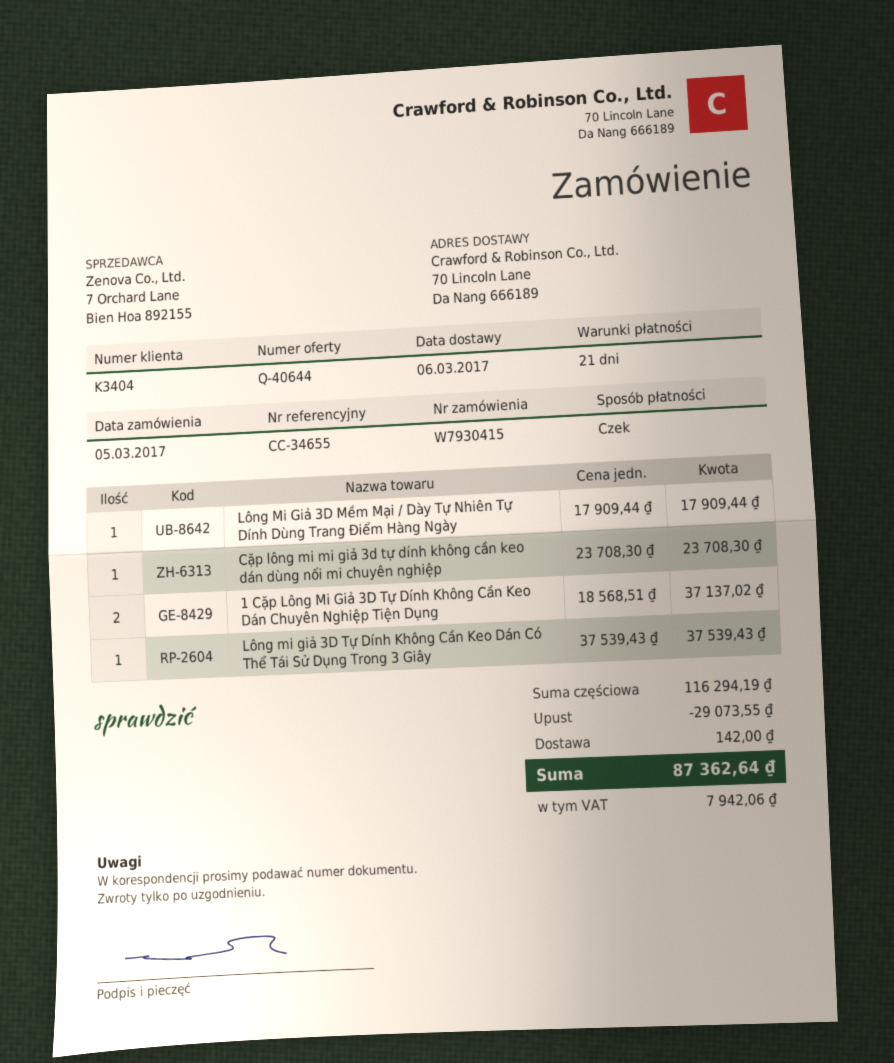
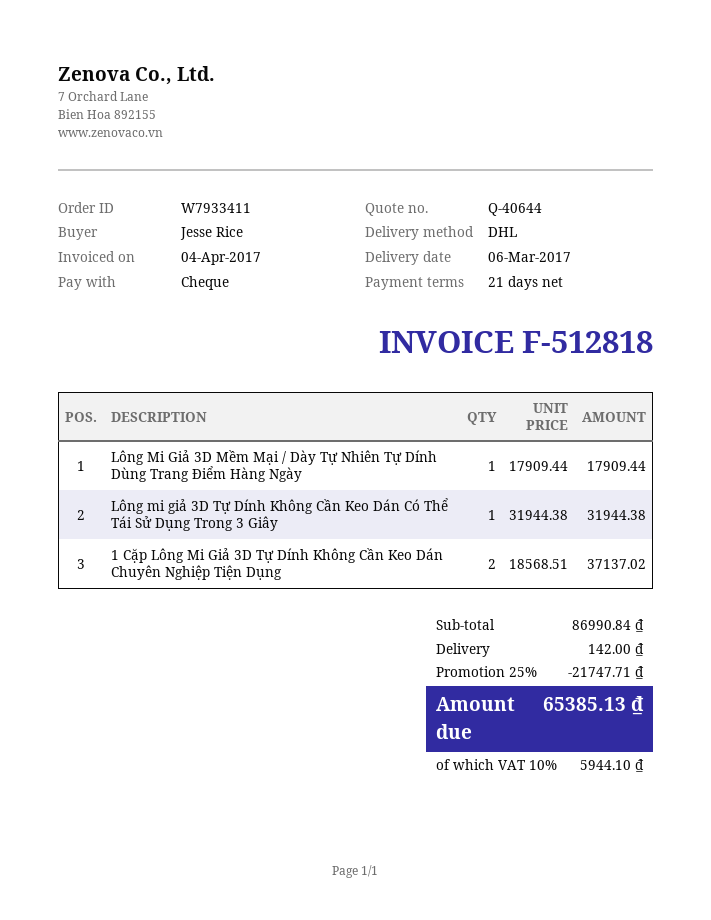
order number: W7930415 -> W7933411
Cặp lông mi mi giả 3d tự dính không cần keo dán dùng nối mi chuyên nghiệp: 1 x 23708.30 = 23708.30 -> none
Lông mi giả 3D Tự Dính Không Cần Keo Dán Có Thể Tái Sử Dụng Trong 3 Giây: 1 x 37539.43 = 37539.43 -> 1 x 31944.38 = 31944.38
subtotal: 116294.19 -> 86990.84
discount: 29073.55 -> 21747.71
tax: 7942.06 -> 5944.10
total: 87362.64 -> 65385.13

